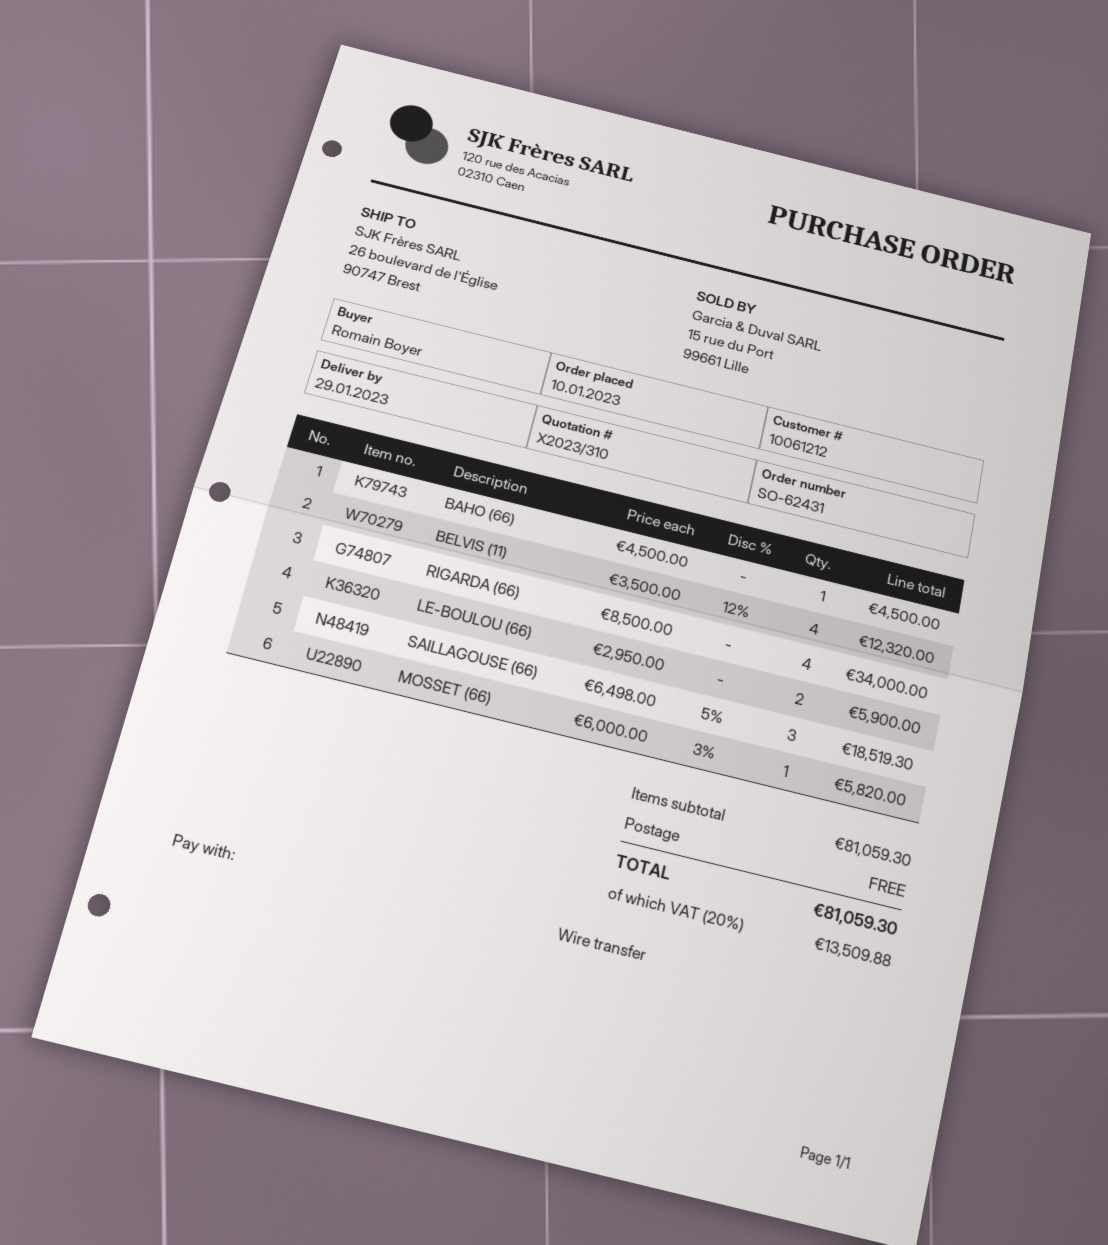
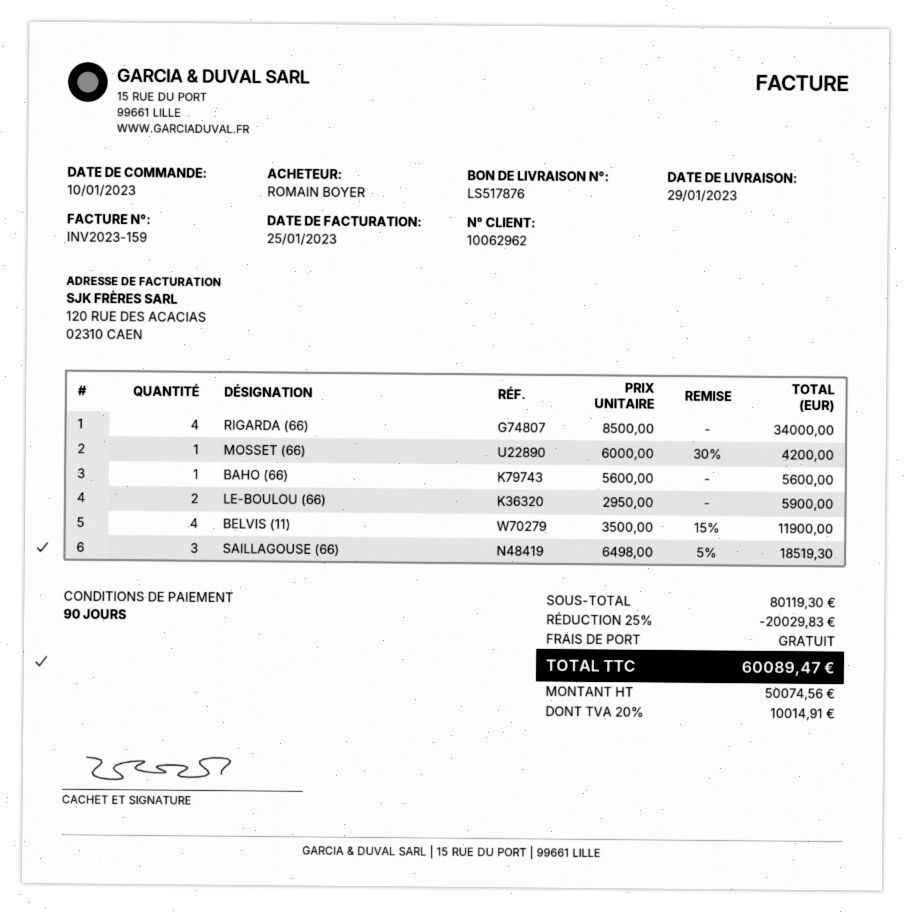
customer number: 10061212 -> 10062962
BAHO (66): 1 x 4500.00 = 4500.00 -> 1 x 5600.00 = 5600.00
BELVIS (11): 4 x 3500.00 - 12% = 12320.00 -> 4 x 3500.00 - 15% = 11900.00
MOSSET (66): 1 x 6000.00 - 3% = 5820.00 -> 1 x 6000.00 - 30% = 4200.00
subtotal: 81059.30 -> 80119.30
discount: none -> 25% = 20029.83
tax: 20% = 13509.88 -> 20% = 10014.91
total: 81059.30 -> 60089.47

